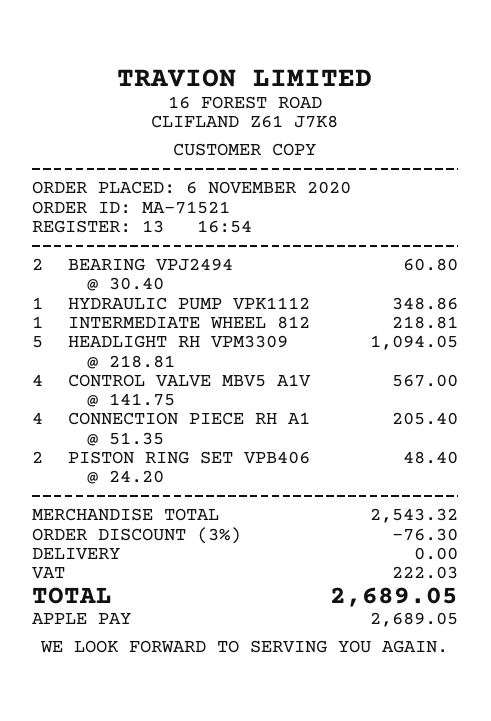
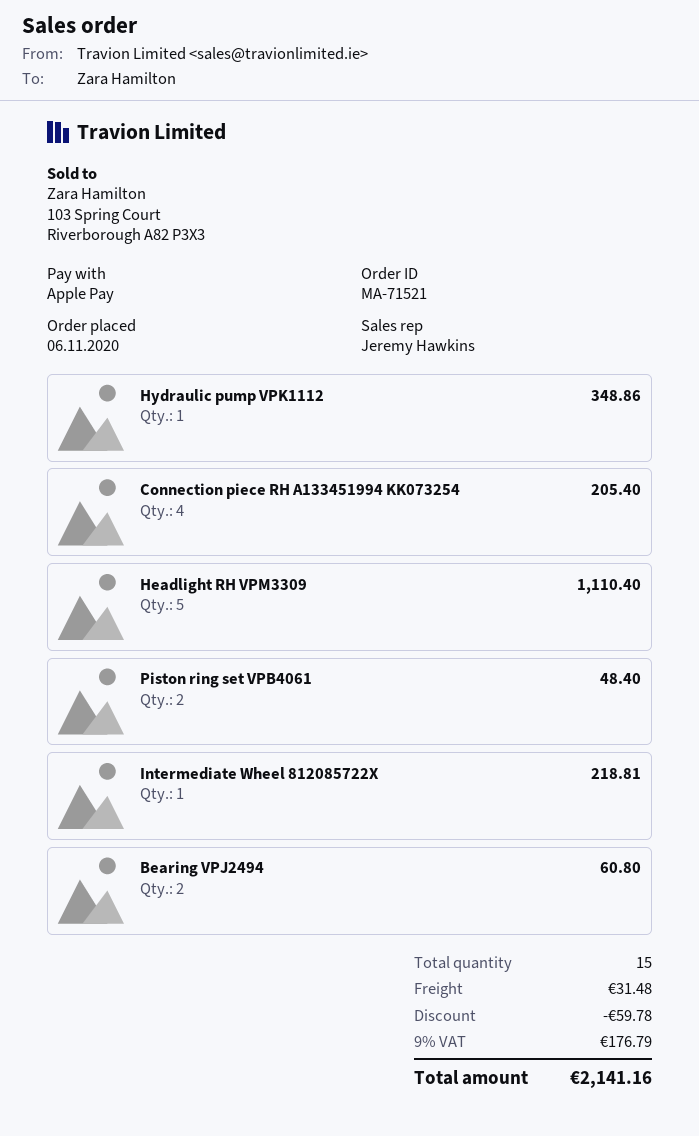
HEADLIGHT RH VPM3309: 5 for 1094.05 -> 5 for 1110.40
CONTROL VALVE MBV5 A1V: 4 for 567.00 -> none
discount: 76.30 -> 59.78
shipping: 0.00 -> 31.48
tax: 222.03 -> 176.79
total: 2689.05 -> 2141.16

